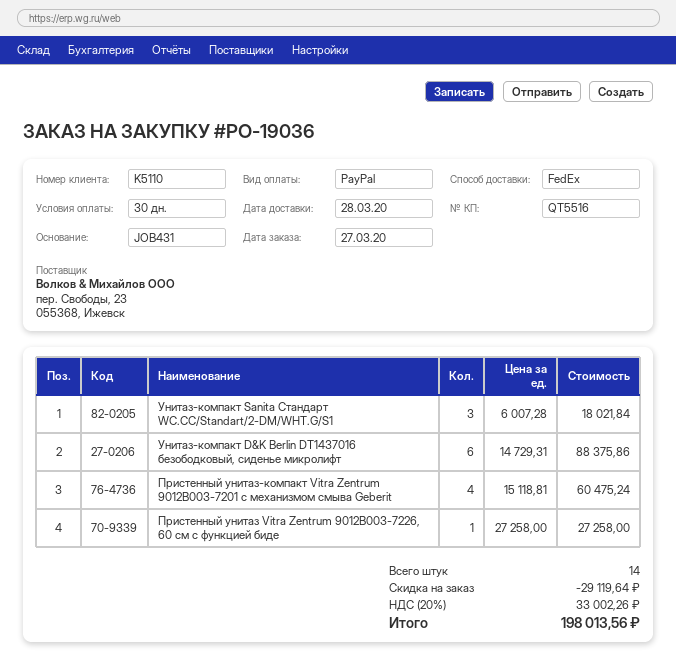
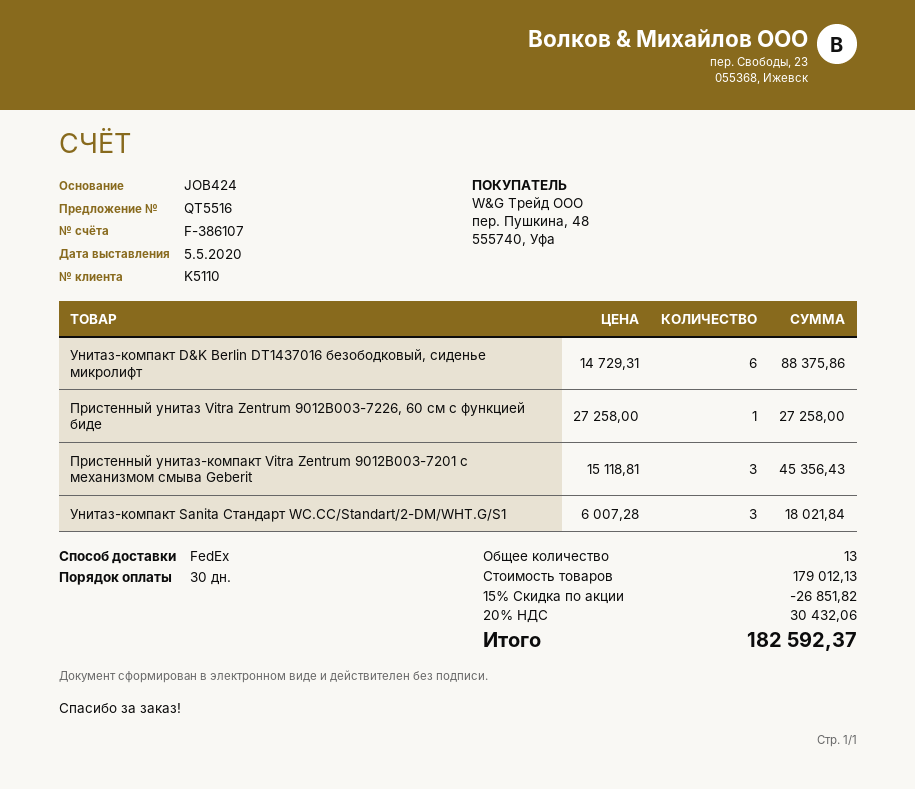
reference: JOB431 -> JOB424
Пристенный унитаз-компакт Vitra Zentrum 9012B003-7201 с механизмом смыва Geberit: 4 x 15118.81 = 60475.24 -> 3 x 15118.81 = 45356.43
total quantity: 14 -> 13
discount: 29119.64 -> 26851.82
tax: 20% = 33002.26 -> 20% = 30432.06
total: 198013.56 -> 182592.37

